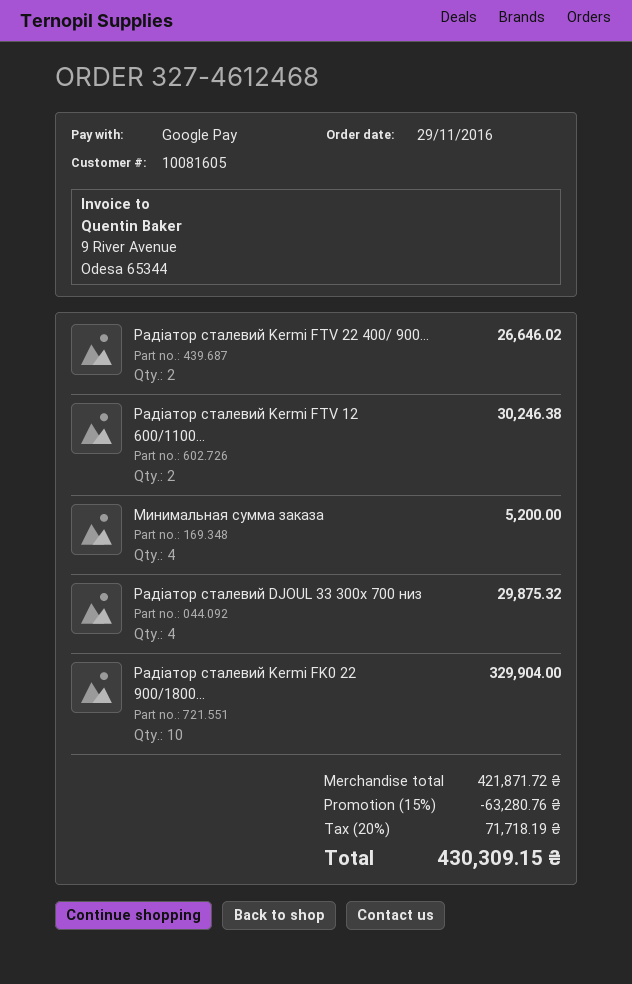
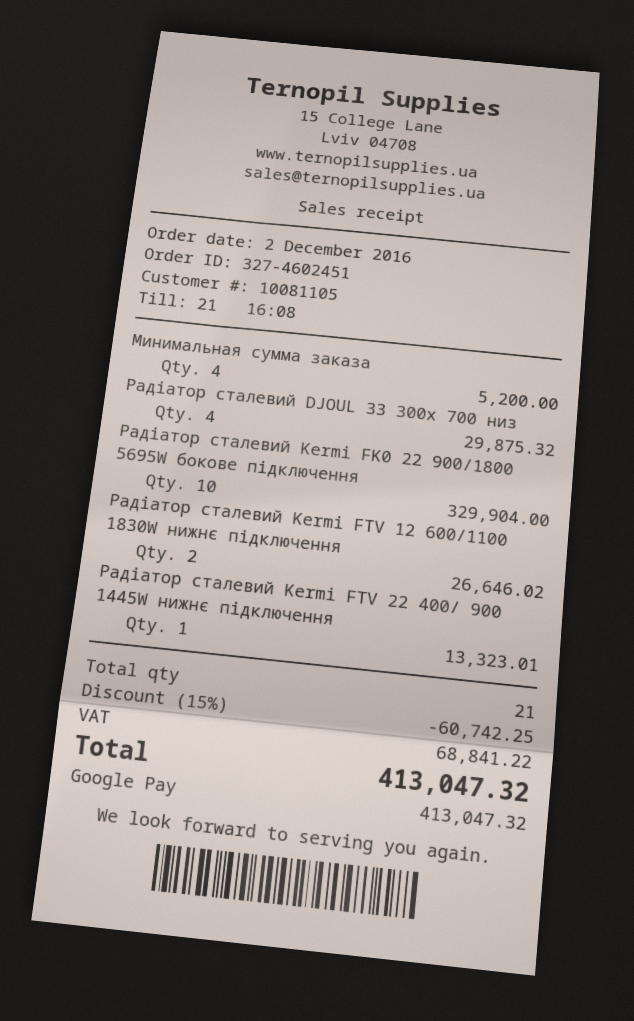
order number: 327-4612468 -> 327-4602451
order date: 2016-11-29 -> 2016-12-02
customer number: 10081605 -> 10081105
Радіатор сталевий Kermi FTV 22 400/ 900...: 2 for 26646.02 -> 1 for 13323.01
Радіатор сталевий Kermi FTV 12 600/1100...: 2 for 30246.38 -> 2 for 26646.02
discount: 15% = 63280.76 -> 15% = 60742.25
tax: 71718.19 -> 68841.22
total: 430309.15 -> 413047.32

